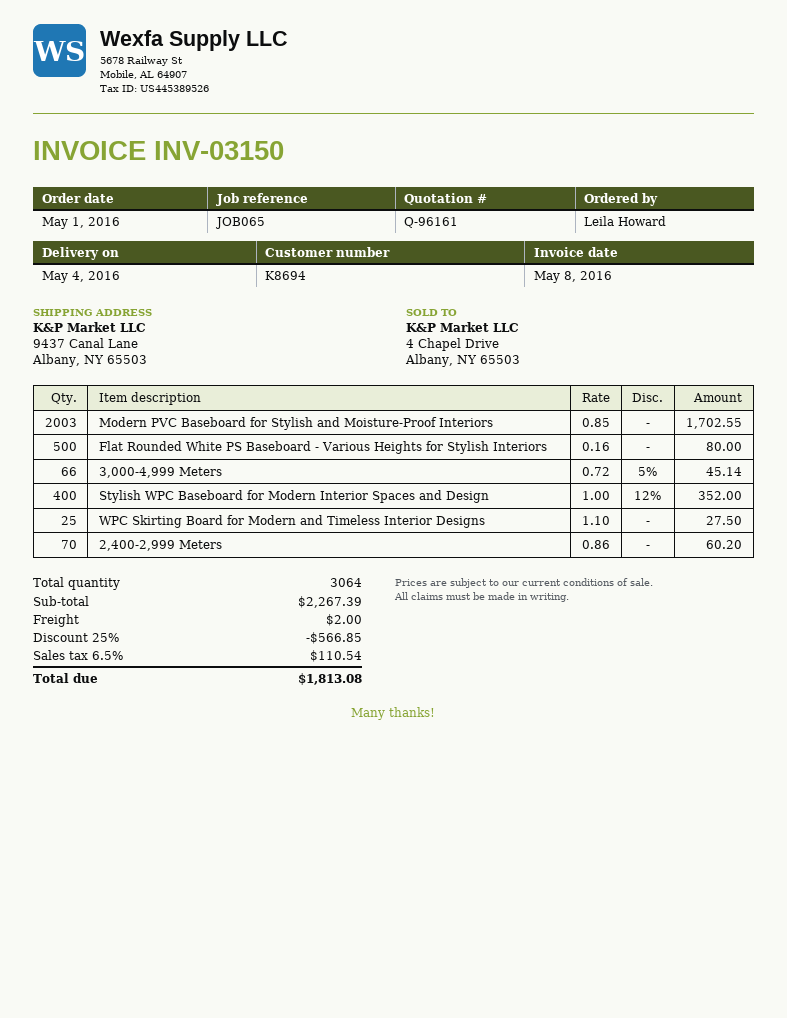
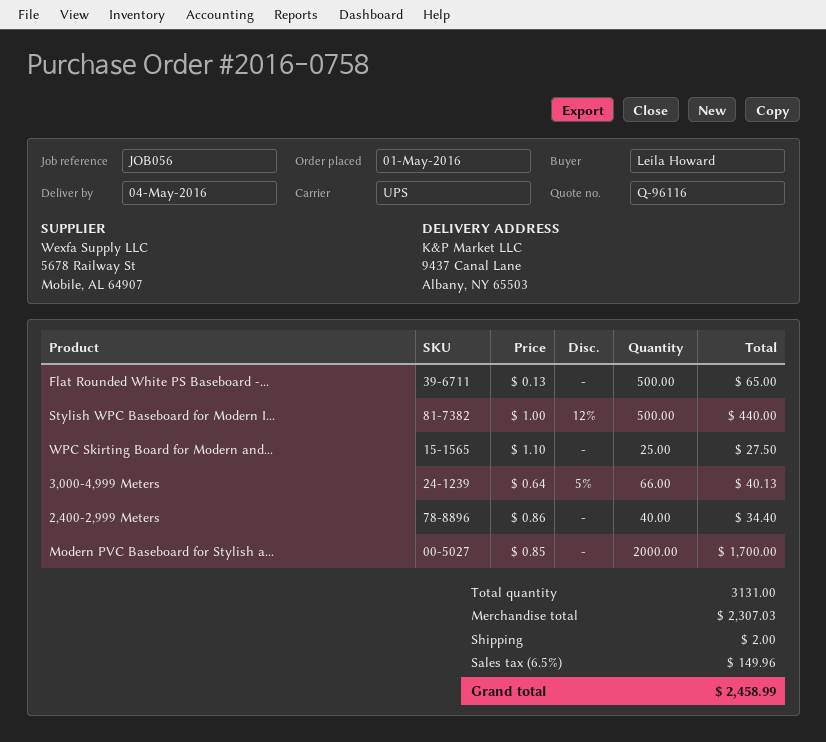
quote number: Q-96161 -> Q-96116
reference: JOB065 -> JOB056
Modern PVC Baseboard for Stylish and Moisture-Proof Interiors: 2003 x 0.85 = 1702.55 -> 2000 x 0.85 = 1700.00
Flat Rounded White PS Baseboard - Various Heights for Stylish Interiors: 500 x 0.16 = 80.00 -> 500 x 0.13 = 65.00
3,000-4,999 Meters: 66 x 0.72 - 5% = 45.14 -> 66 x 0.64 - 5% = 40.13
Stylish WPC Baseboard for Modern Interior Spaces and Design: 400 x 1.00 - 12% = 352.00 -> 500 x 1.00 - 12% = 440.00
2,400-2,999 Meters: 70 x 0.86 = 60.20 -> 40 x 0.86 = 34.40
total quantity: 3064 -> 3131
subtotal: 2267.39 -> 2307.03
discount: 25% = 566.85 -> none
tax: 6.5% = 110.54 -> 6.5% = 149.96
total: 1813.08 -> 2458.99

